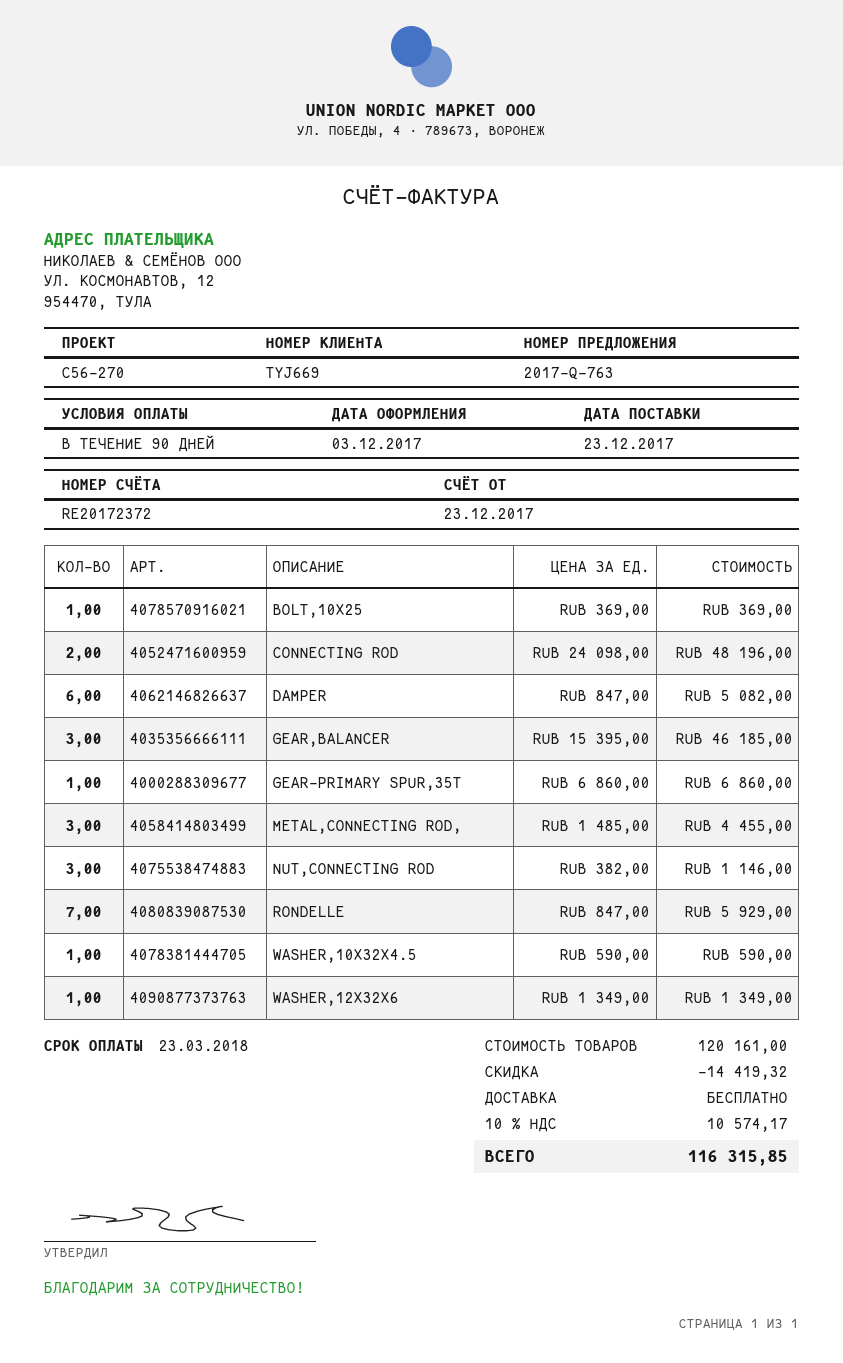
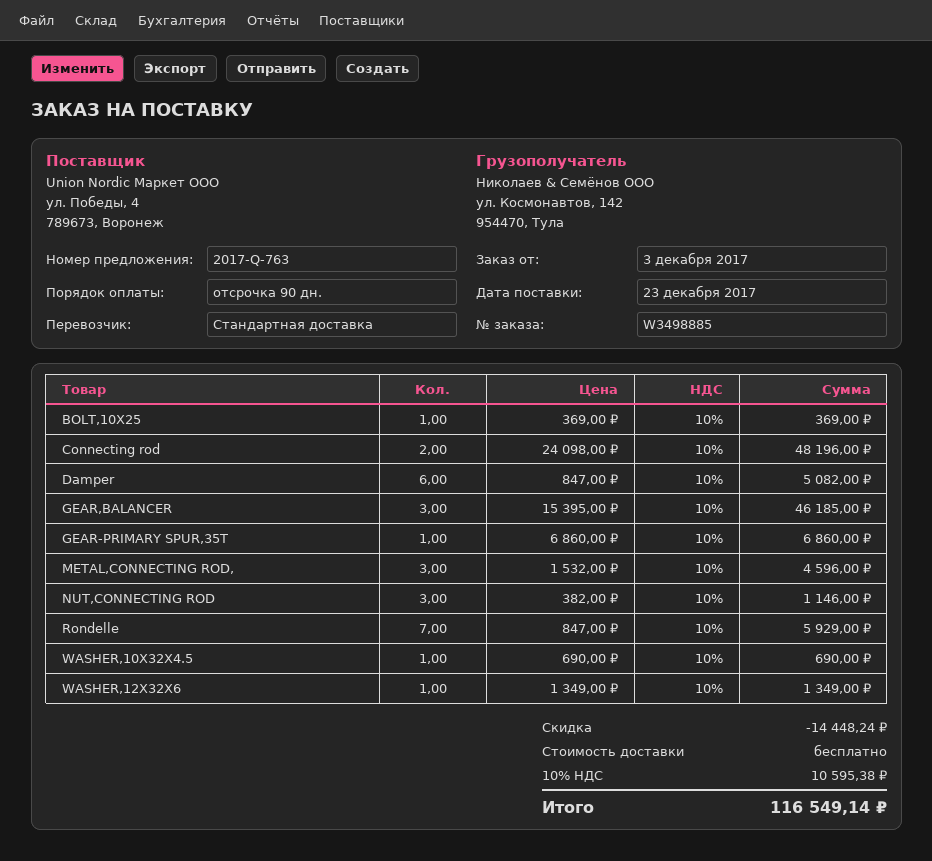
METAL,CONNECTING ROD,: 3 x 1485.00 = 4455.00 -> 3 x 1532.00 = 4596.00
WASHER,10X32X4.5: 1 x 590.00 = 590.00 -> 1 x 690.00 = 690.00
discount: 14419.32 -> 14448.24
tax: 10% = 10574.17 -> 10% = 10595.38
total: 116315.85 -> 116549.14

